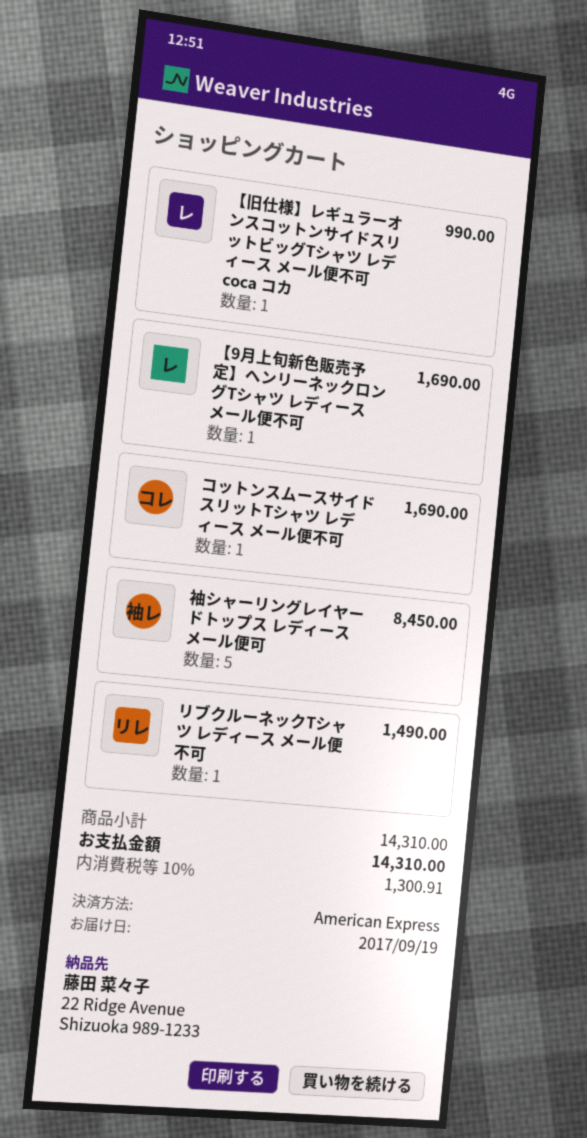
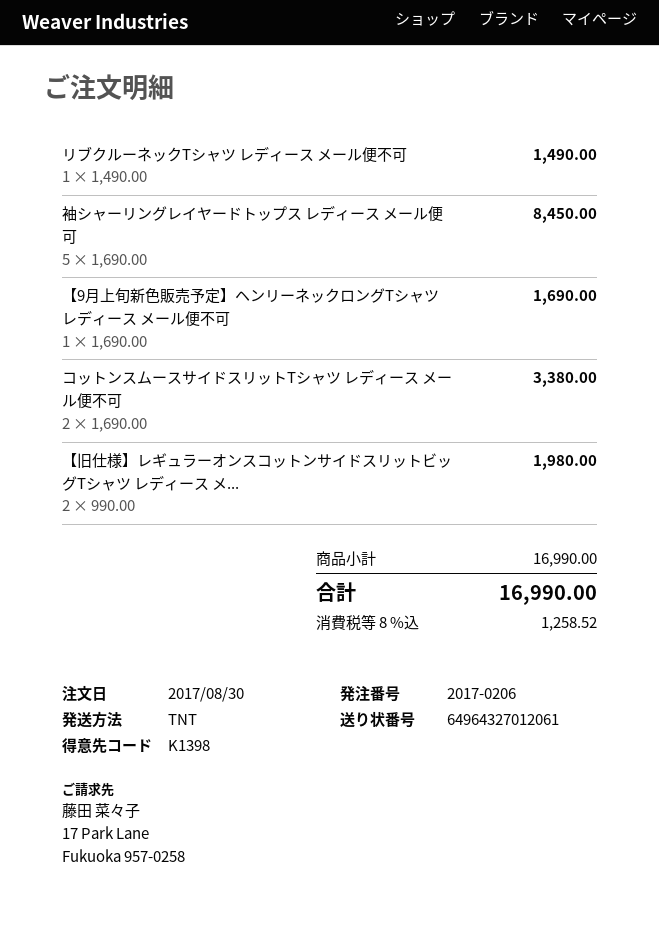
【旧仕様】レギュラーオンスコットンサイドスリットビッグTシャツ レディース メール便不可 coca コカ: 1 for 990.00 -> 2 for 1980.00
コットンスムースサイドスリットTシャツ レディース メール便不可: 1 for 1690.00 -> 2 for 3380.00
subtotal: 14310.00 -> 16990.00
tax: 10% = 1300.91 -> 8% = 1258.52
total: 14310.00 -> 16990.00

